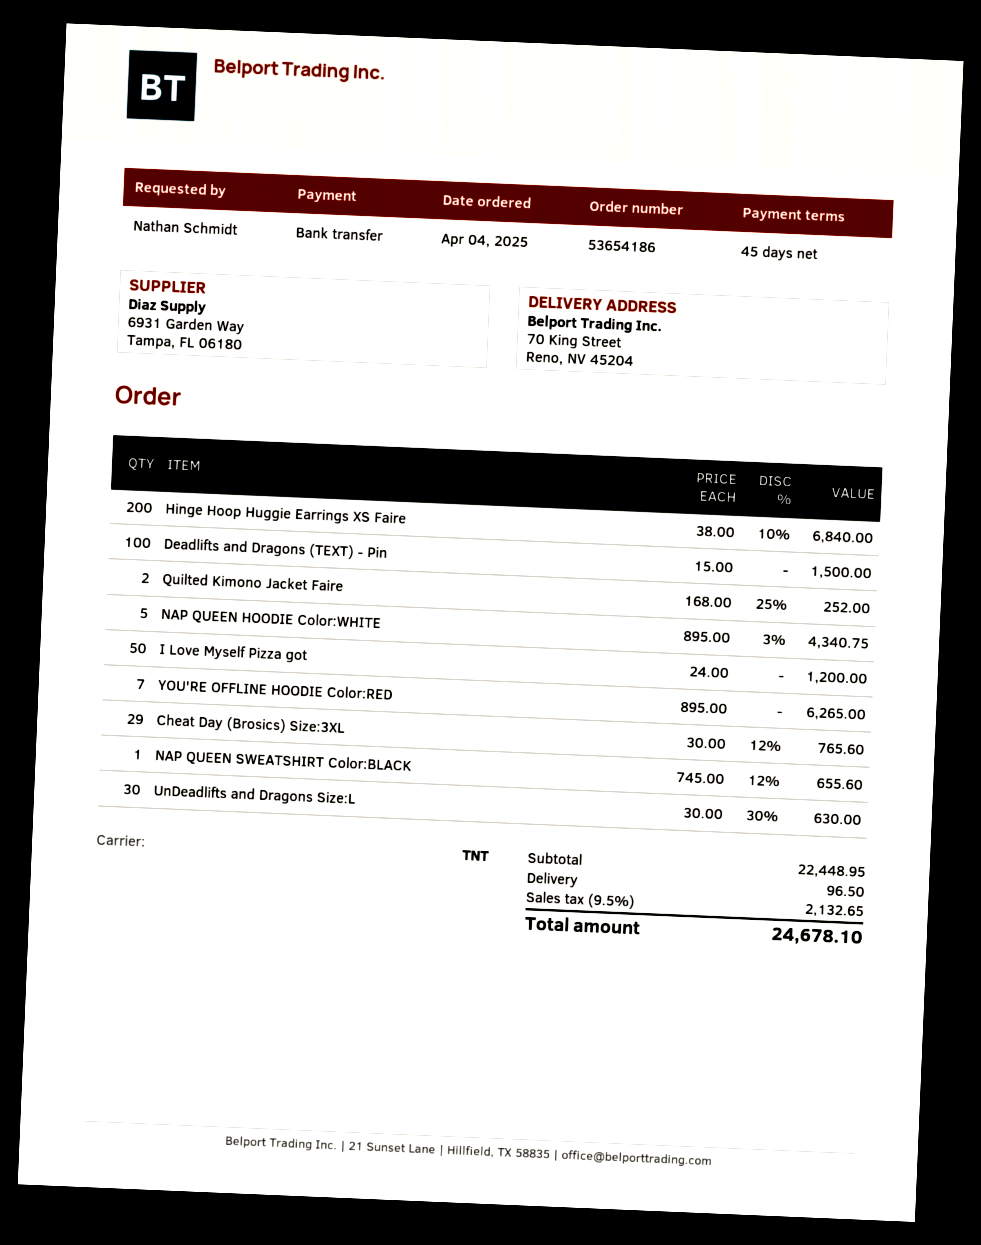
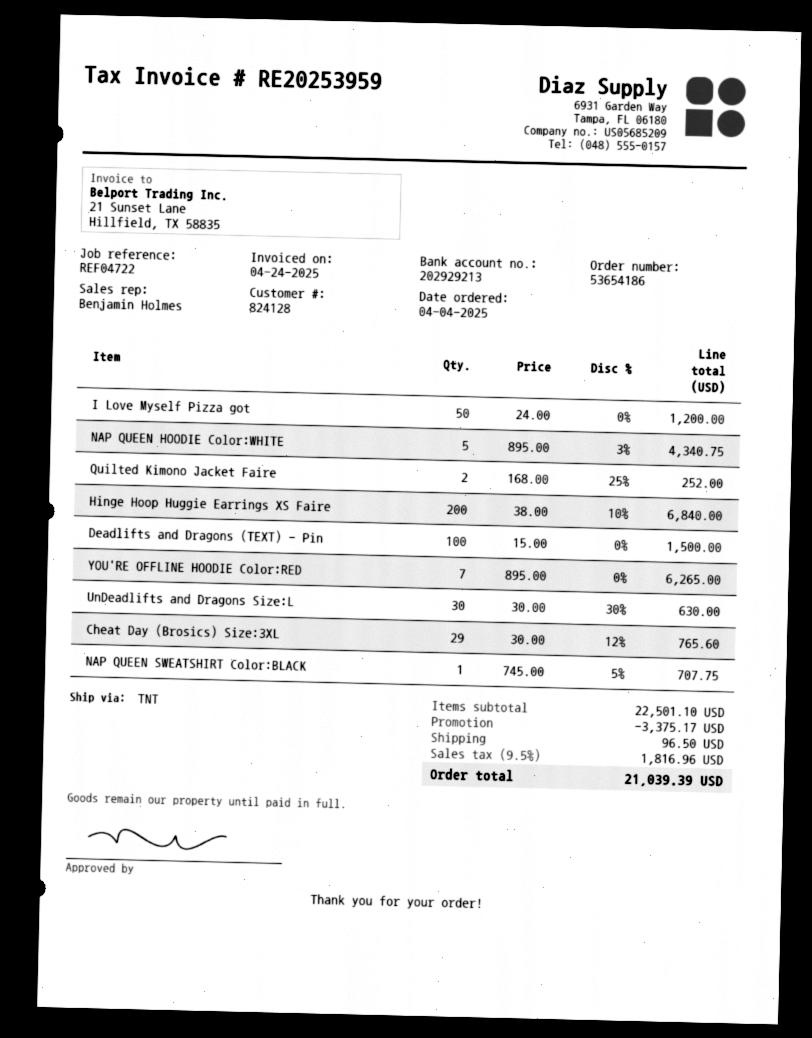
NAP QUEEN SWEATSHIRT Color:BLACK: 1 x 745.00 - 12% = 655.60 -> 1 x 745.00 - 5% = 707.75
subtotal: 22448.95 -> 22501.10
discount: none -> 3375.17
tax: 9.5% = 2132.65 -> 9.5% = 1816.96
total: 24678.10 -> 21039.39

